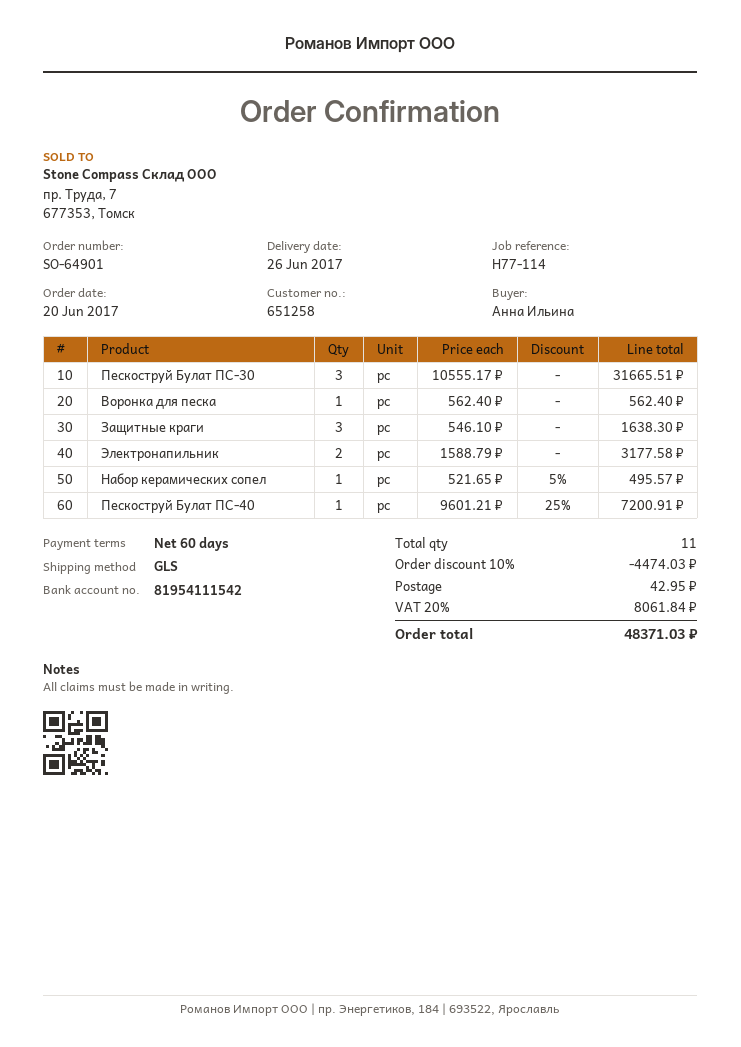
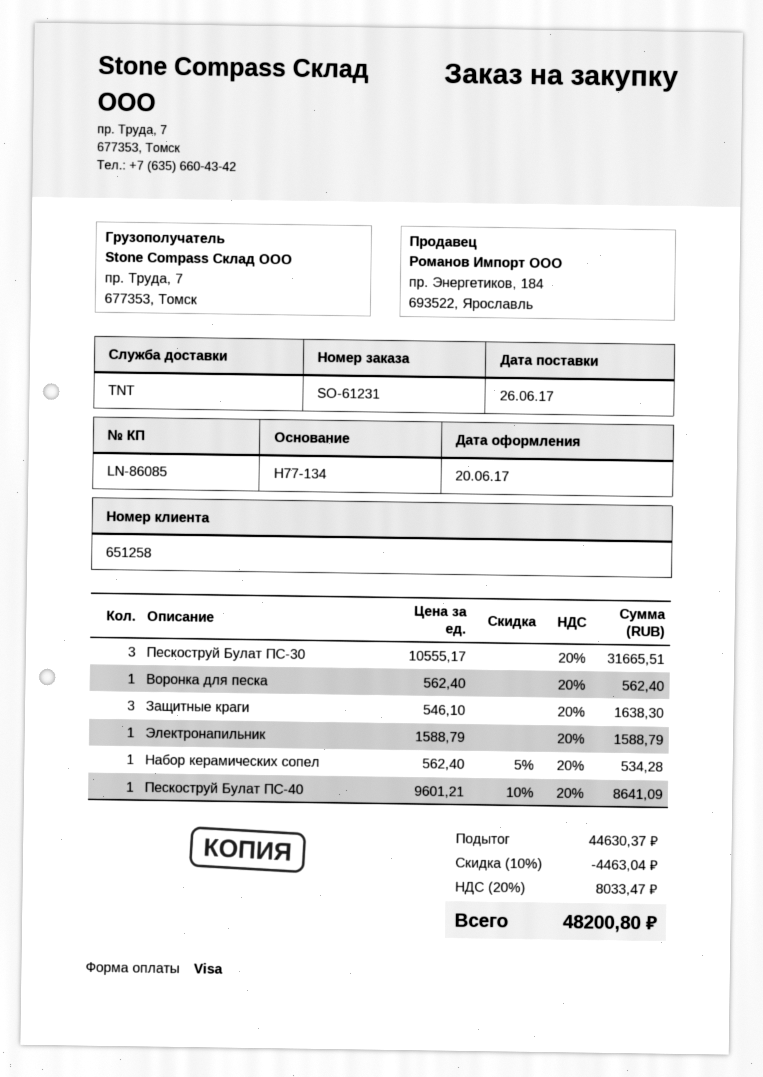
order number: SO-64901 -> SO-61231
reference: H77-114 -> H77-134
shipping method: GLS -> TNT
Электронапильник: 2 x 1588.79 = 3177.58 -> 1 x 1588.79 = 1588.79
Набор керамических сопел: 1 x 521.65 - 5% = 495.57 -> 1 x 562.40 - 5% = 534.28
Пескоструй Булат ПС-40: 1 x 9601.21 - 25% = 7200.91 -> 1 x 9601.21 - 10% = 8641.09
discount: 10% = 4474.03 -> 10% = 4463.04
shipping: 42.95 -> none
tax: 20% = 8061.84 -> 20% = 8033.47
total: 48371.03 -> 48200.80

